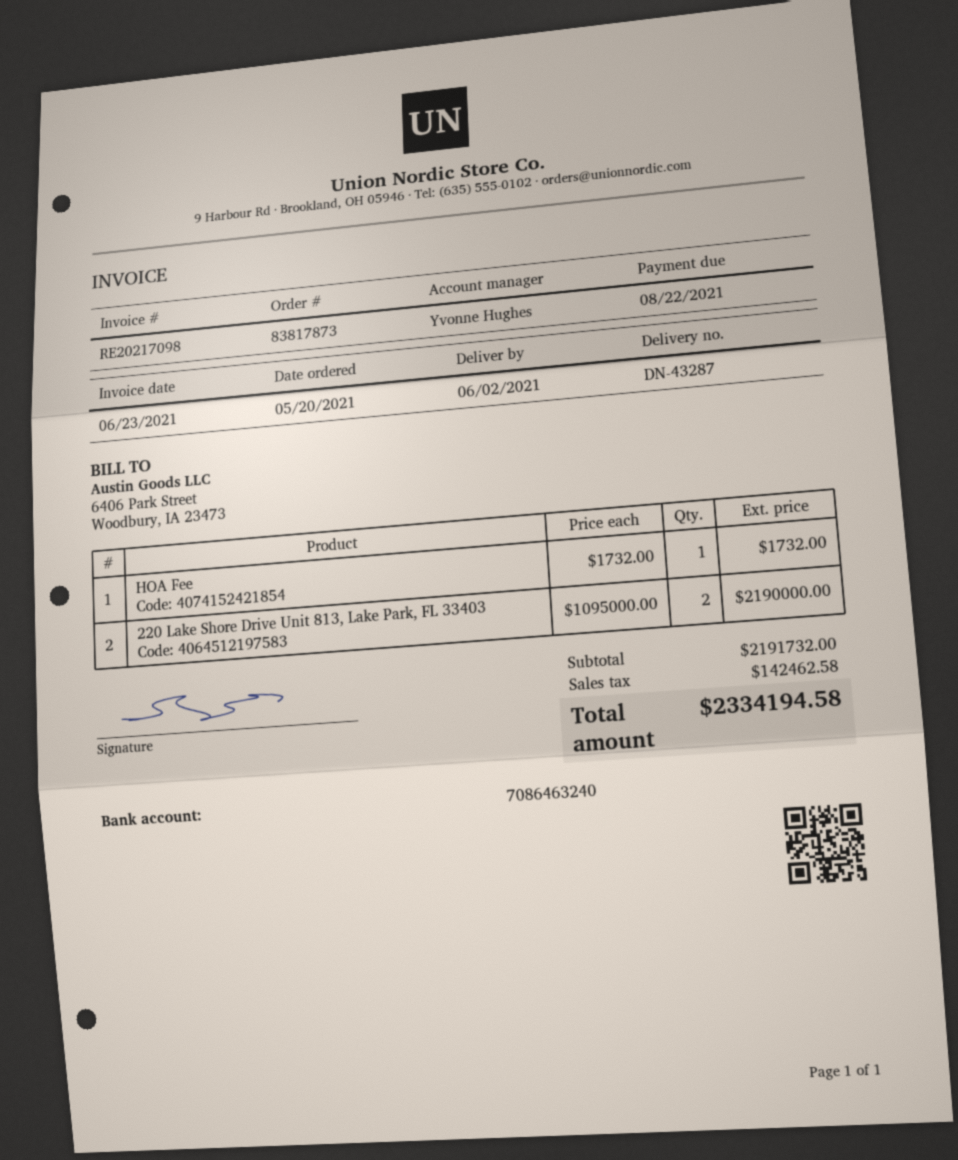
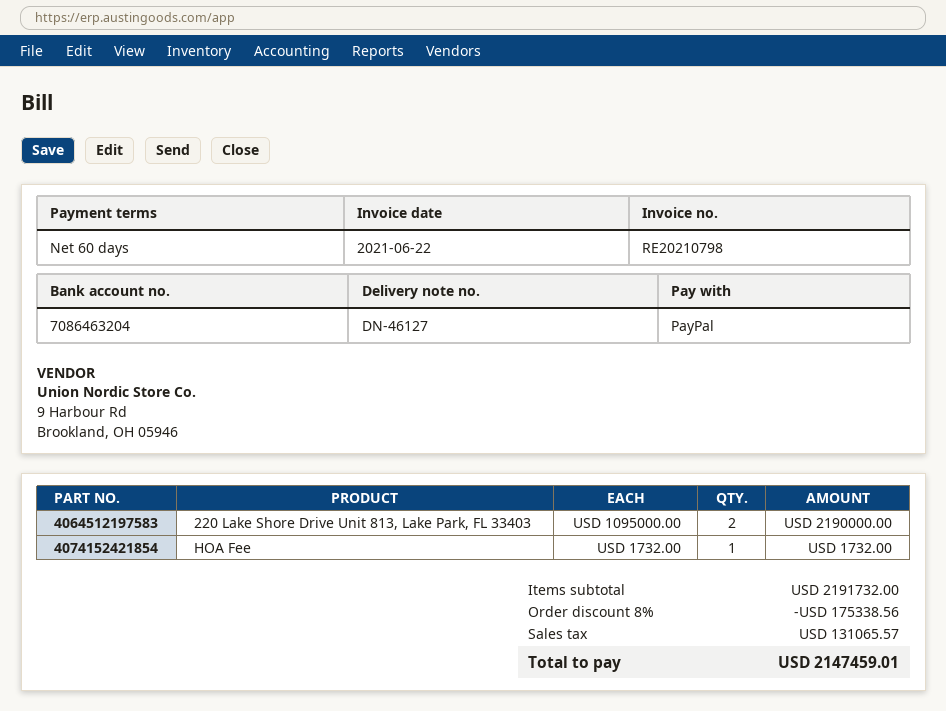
delivery note number: DN-43287 -> DN-46127
invoice number: RE20217098 -> RE20210798
invoice date: 2021-06-23 -> 2021-06-22
bank account: 7086463240 -> 7086463204
discount: none -> 8% = 175338.56
tax: 142462.58 -> 131065.57
total: 2334194.58 -> 2147459.01

